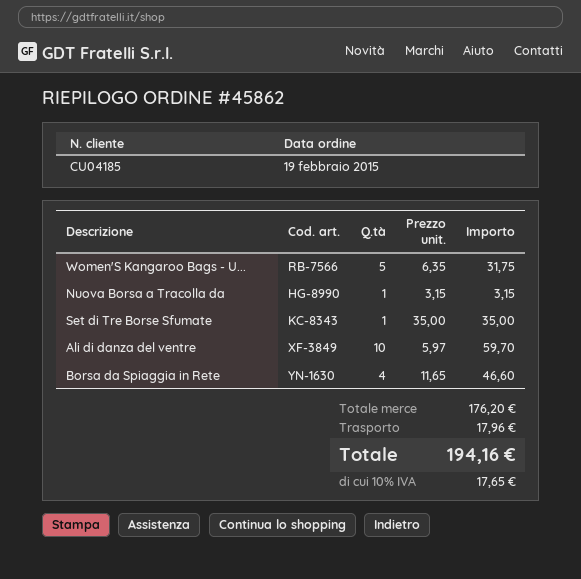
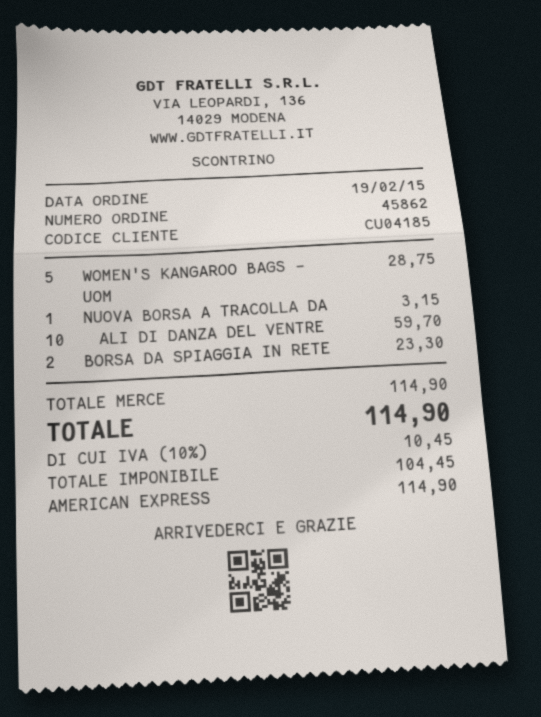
Women'S Kangaroo Bags - U...: 5 for 31.75 -> 5 for 28.75
Set di Tre Borse Sfumate: 1 for 35.00 -> none
Borsa da Spiaggia in Rete: 4 for 46.60 -> 2 for 23.30
subtotal: 176.20 -> 114.90
shipping: 17.96 -> none
tax: 10% = 17.65 -> 10% = 10.45
total: 194.16 -> 114.90

